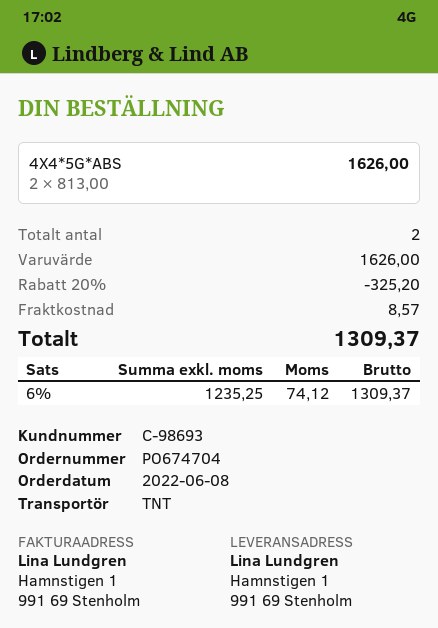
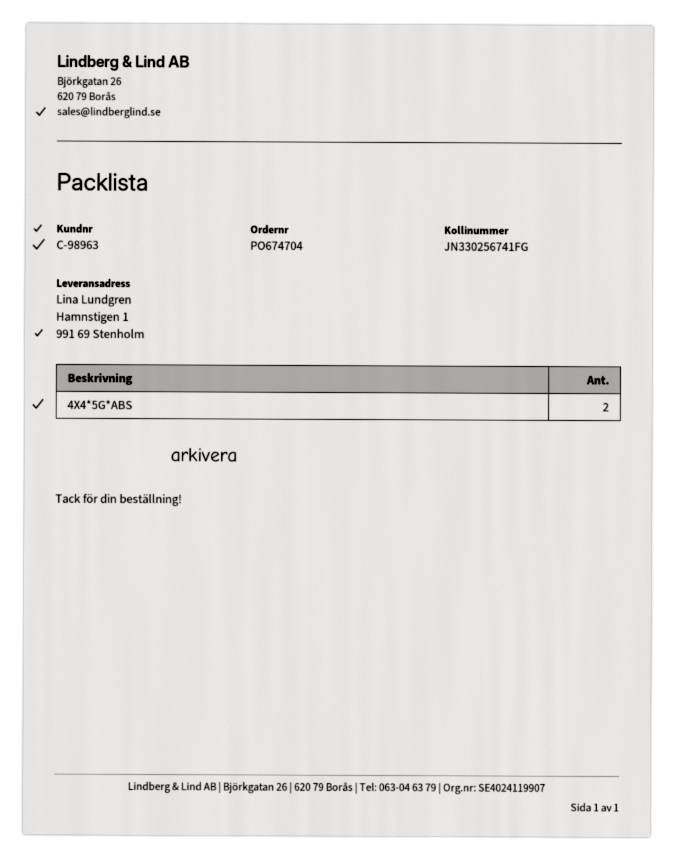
customer number: C-98693 -> C-98963

